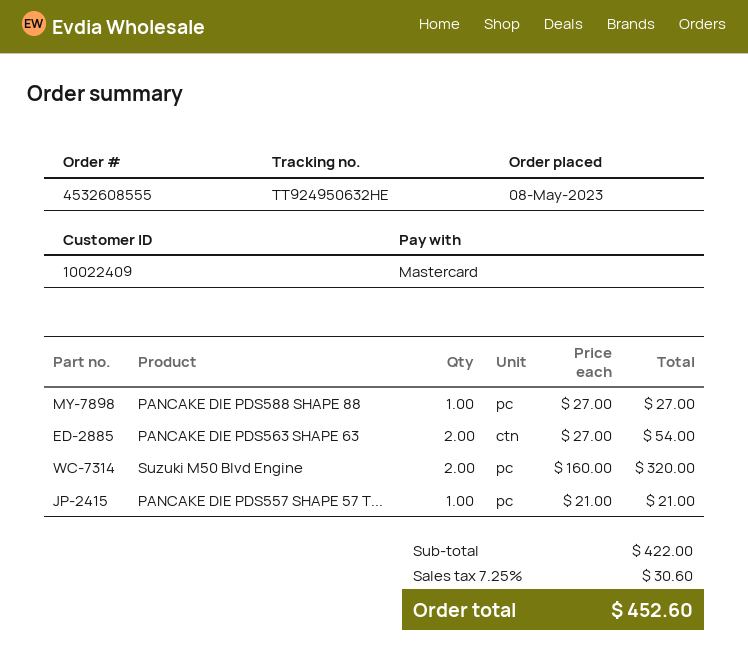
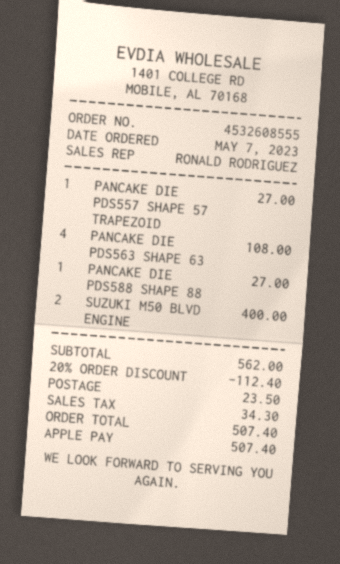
order date: 2023-05-08 -> 2023-05-07
payment method: Mastercard -> Apple Pay
PANCAKE DIE PDS563 SHAPE 63: 2 for 54.00 -> 4 for 108.00
Suzuki M50 Blvd Engine: 2 for 320.00 -> 2 for 400.00
PANCAKE DIE PDS557 SHAPE 57 T...: 1 for 21.00 -> 1 for 27.00
subtotal: 422.00 -> 562.00
discount: none -> 20% = 112.40
shipping: none -> 23.50
tax: 30.60 -> 34.30
total: 452.60 -> 507.40

